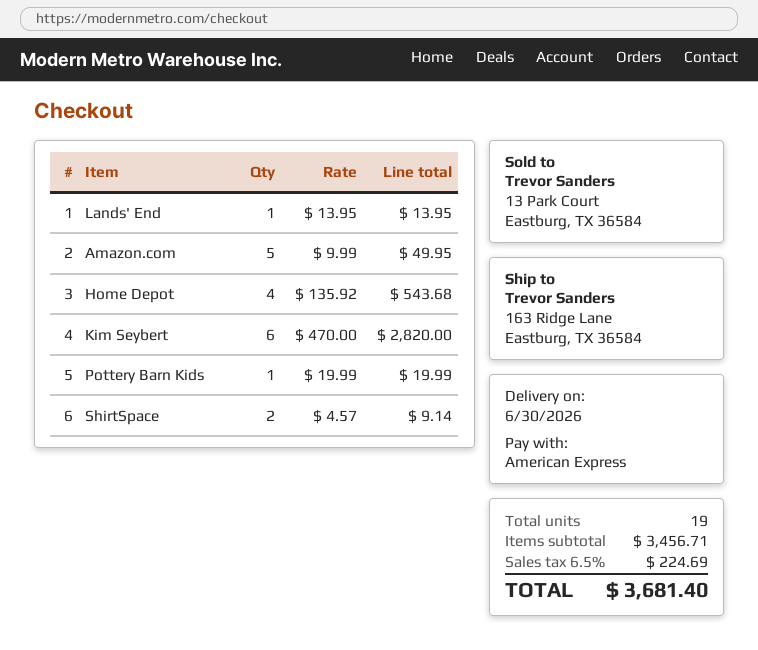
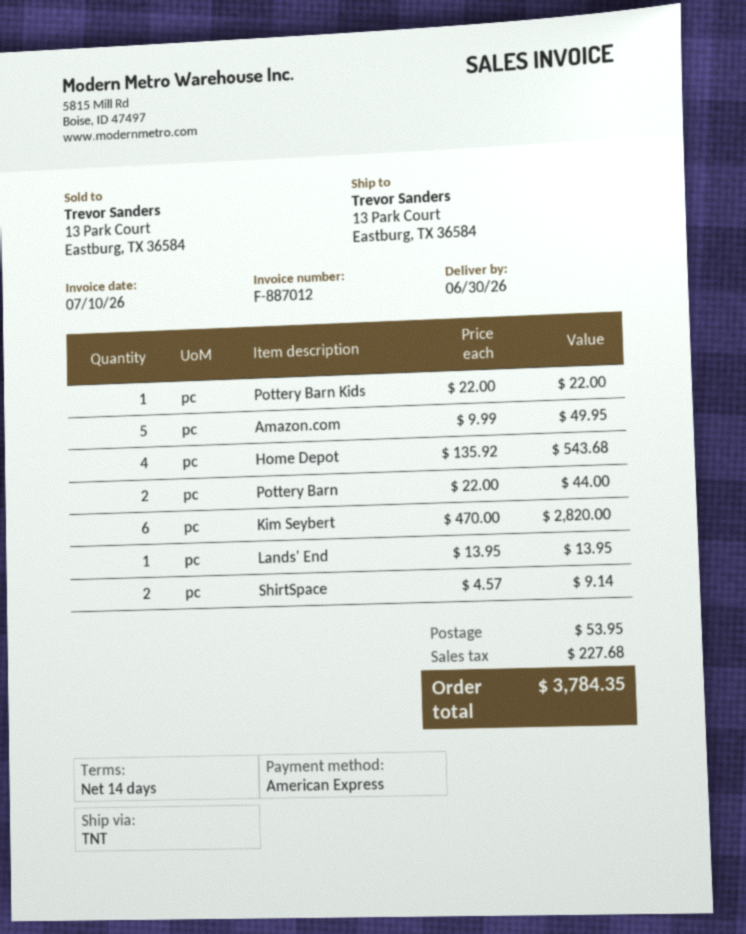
ship to: 163 Ridge Lane, Eastburg, TX 36584 -> 13 Park Court, Eastburg, TX 36584
Pottery Barn Kids: 1 x 19.99 = 19.99 -> 1 x 22.00 = 22.00
Pottery Barn: none -> 2 x 22.00 = 44.00
shipping: none -> 53.95
tax: 224.69 -> 227.68
total: 3681.40 -> 3784.35

